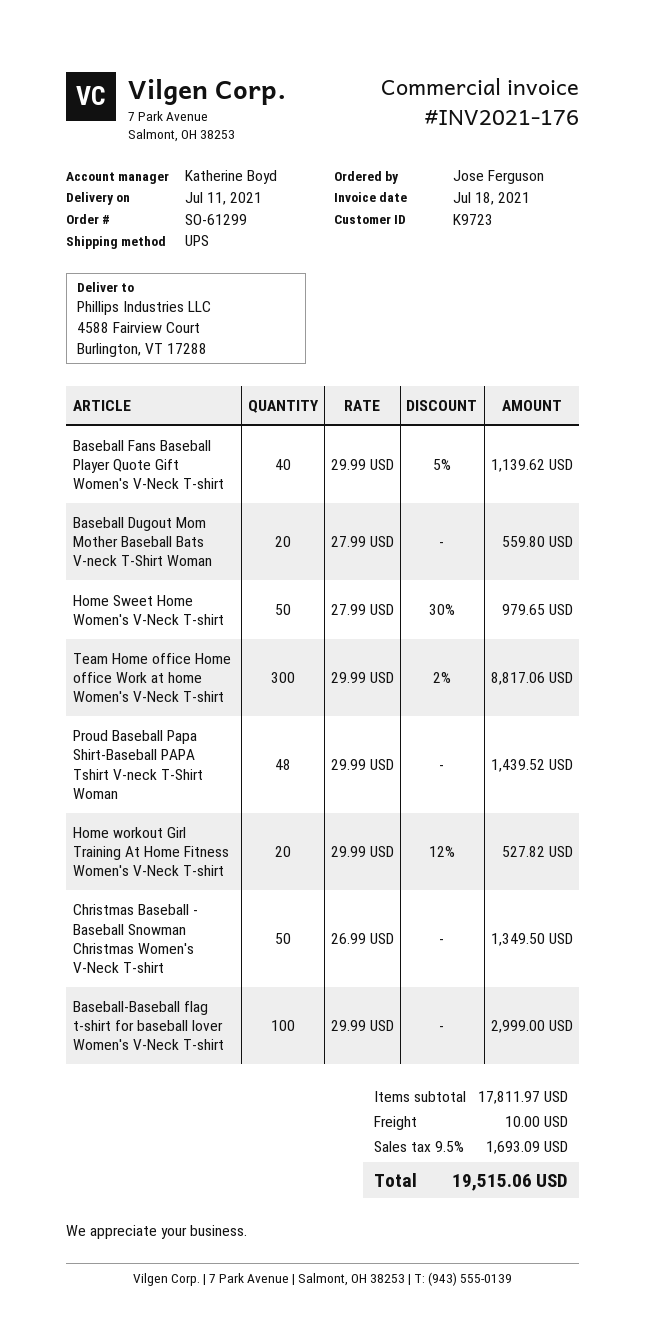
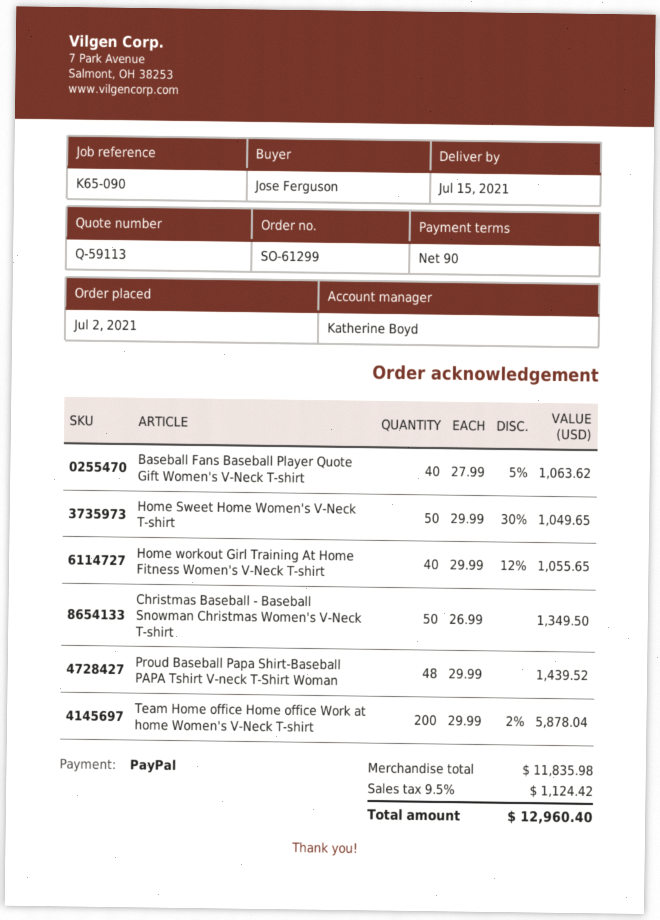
delivery date: 2021-07-11 -> 2021-07-15
Baseball Fans Baseball Player Quote Gift Women's V-Neck T-shirt: 40 x 29.99 - 5% = 1139.62 -> 40 x 27.99 - 5% = 1063.62
Baseball Dugout Mom Mother Baseball Bats V-neck T-Shirt Woman: 20 x 27.99 = 559.80 -> none
Home Sweet Home Women's V-Neck T-shirt: 50 x 27.99 - 30% = 979.65 -> 50 x 29.99 - 30% = 1049.65
Team Home office Home office Work at home Women's V-Neck T-shirt: 300 x 29.99 - 2% = 8817.06 -> 200 x 29.99 - 2% = 5878.04
Home workout Girl Training At Home Fitness Women's V-Neck T-shirt: 20 x 29.99 - 12% = 527.82 -> 40 x 29.99 - 12% = 1055.65
Baseball-Baseball flag t-shirt for baseball lover Women's V-Neck T-shirt: 100 x 29.99 = 2999.00 -> none
subtotal: 17811.97 -> 11835.98
shipping: 10.00 -> none
tax: 9.5% = 1693.09 -> 9.5% = 1124.42
total: 19515.06 -> 12960.40

